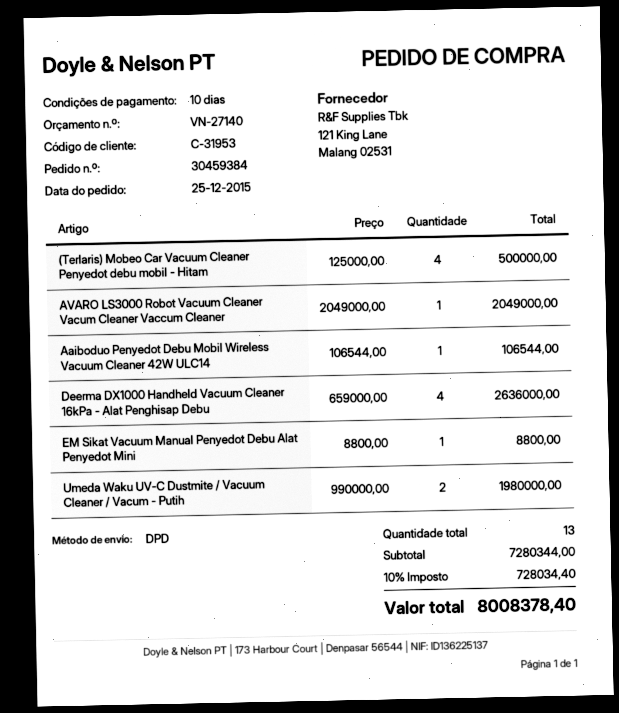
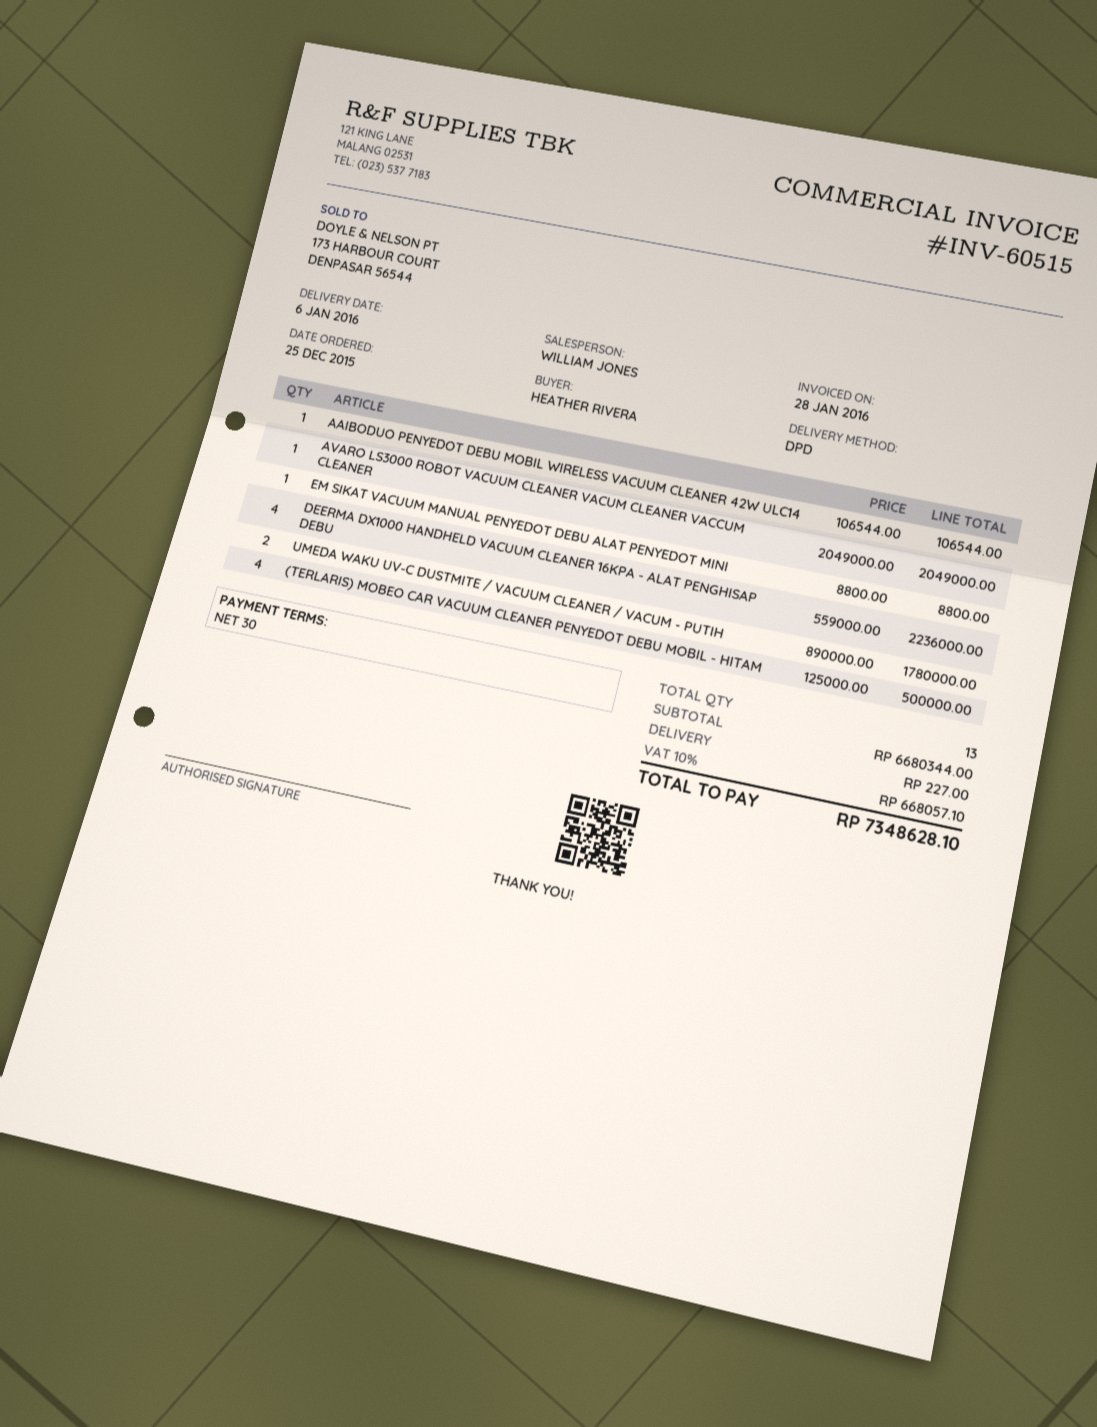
payment terms: 10 days -> 30 days
Deerma DX1000 Handheld Vacuum Cleaner 16kPa - Alat Penghisap Debu: 4 x 659000.00 = 2636000.00 -> 4 x 559000.00 = 2236000.00
Umeda Waku UV-C Dustmite / Vacuum Cleaner / Vacum - Putih: 2 x 990000.00 = 1980000.00 -> 2 x 890000.00 = 1780000.00
subtotal: 7280344.00 -> 6680344.00
shipping: none -> 227.00
tax: 10% = 728034.40 -> 10% = 668057.10
total: 8008378.40 -> 7348628.10

